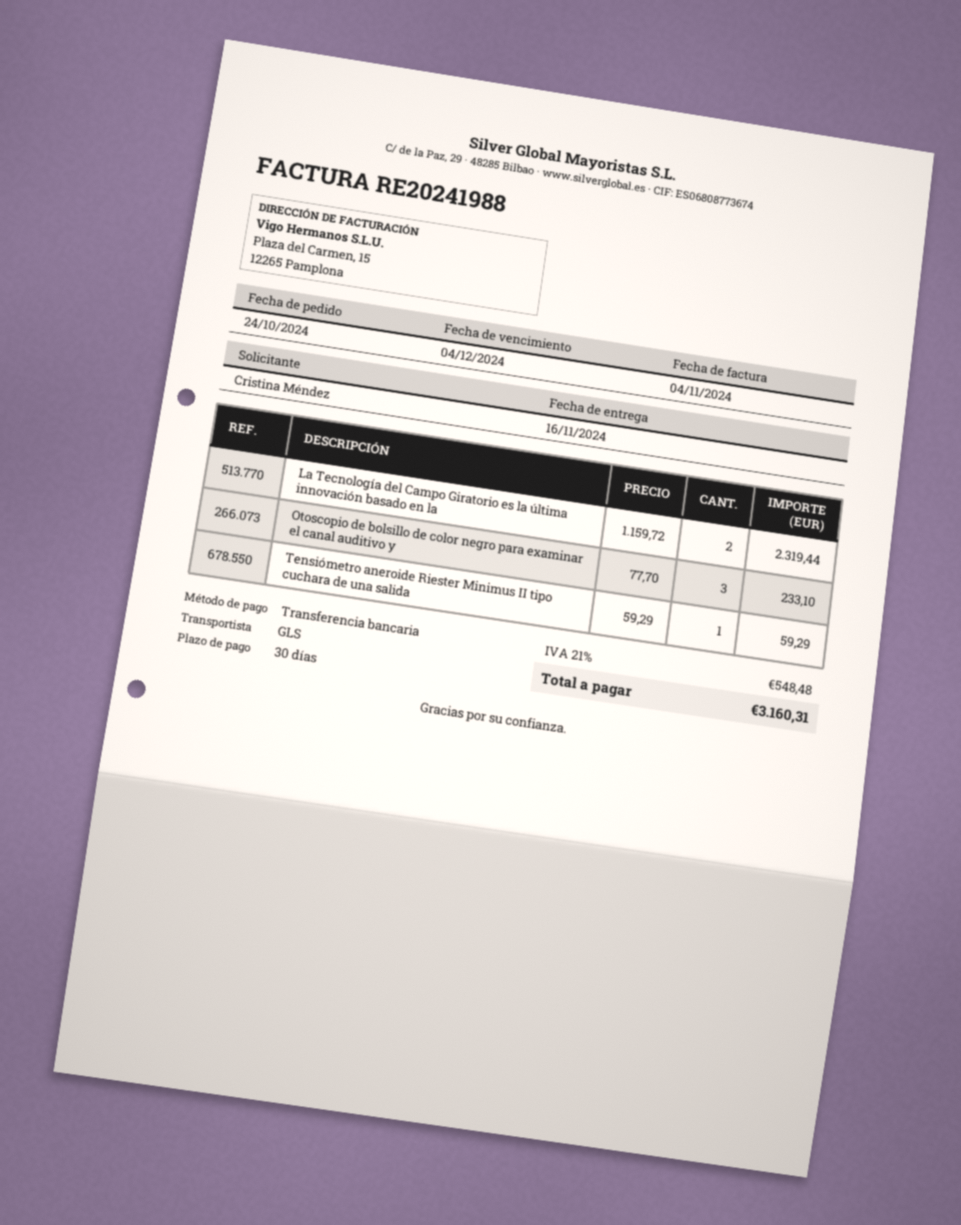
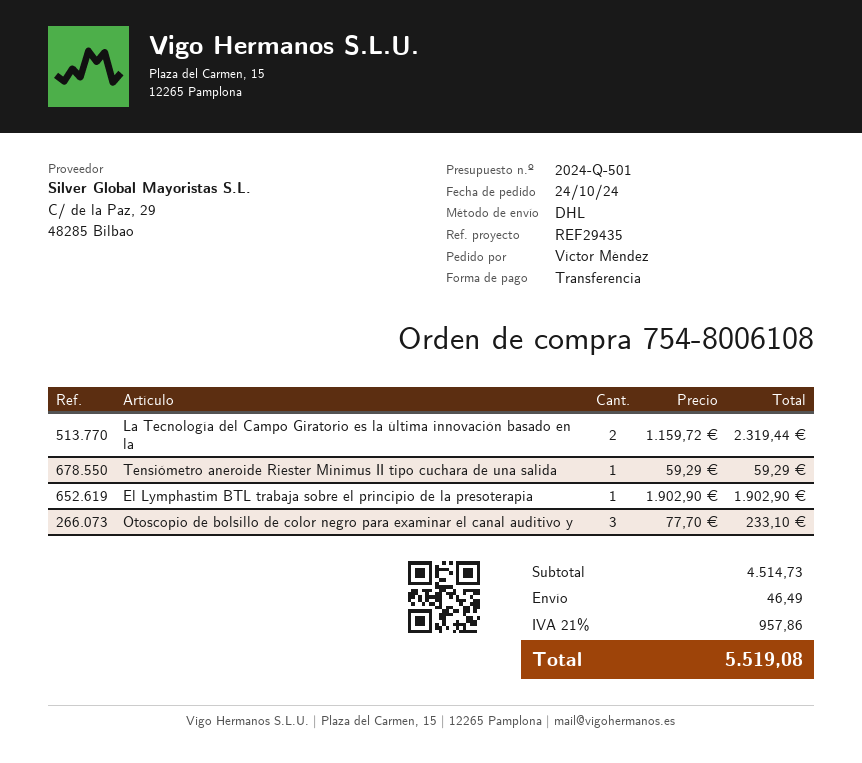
ordered by: Cristina Méndez -> Víctor Méndez
shipping method: GLS -> DHL
El Lymphastim BTL trabaja sobre el principio de la presoterapia: none -> 1 x 1902.90 = 1902.90
shipping: none -> 46.49
tax: 21% = 548.48 -> 21% = 957.86
total: 3160.31 -> 5519.08

